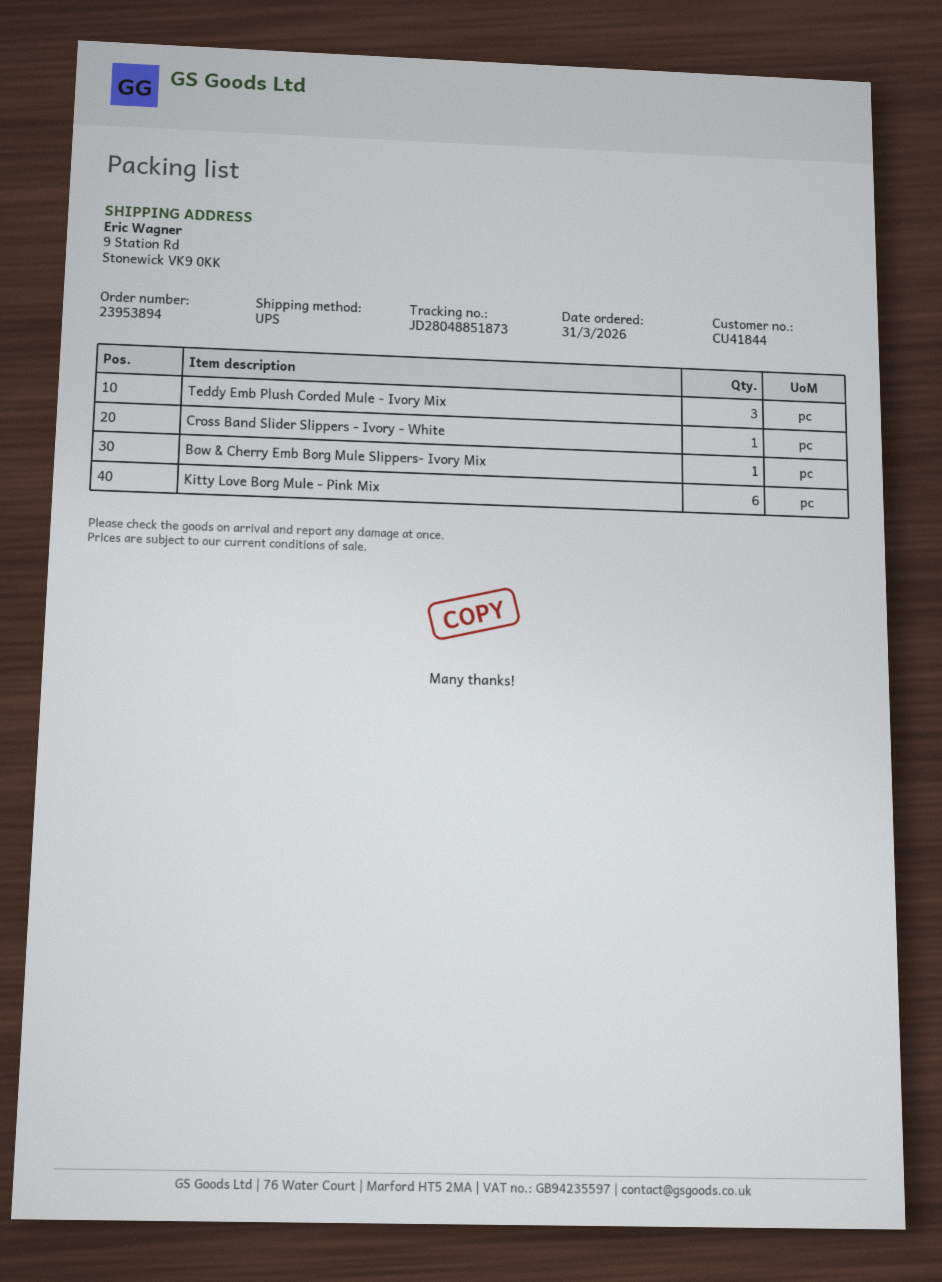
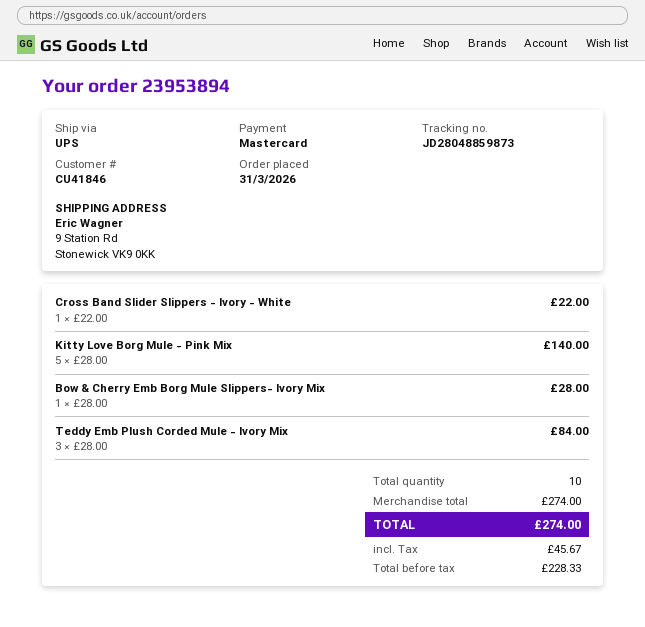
customer number: CU41844 -> CU41846
tracking number: JD28048851873 -> JD28048859873
Kitty Love Borg Mule - Pink Mix: 6 -> 5

